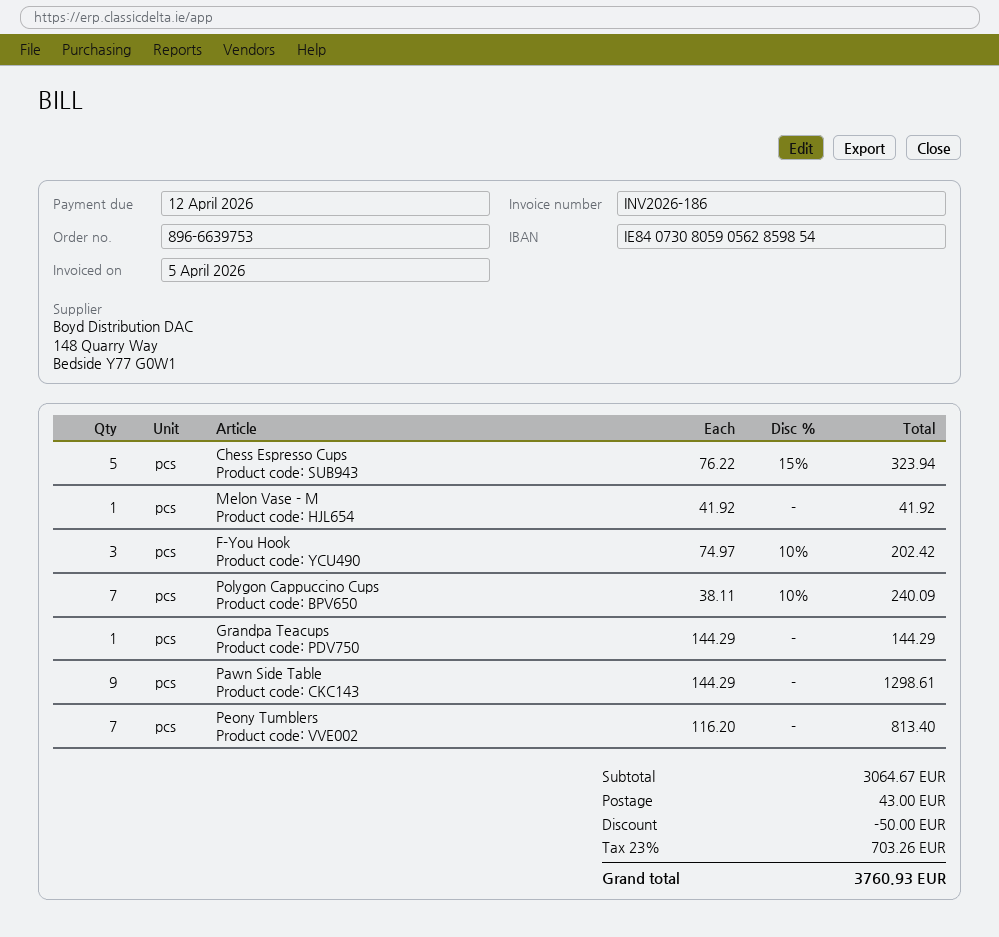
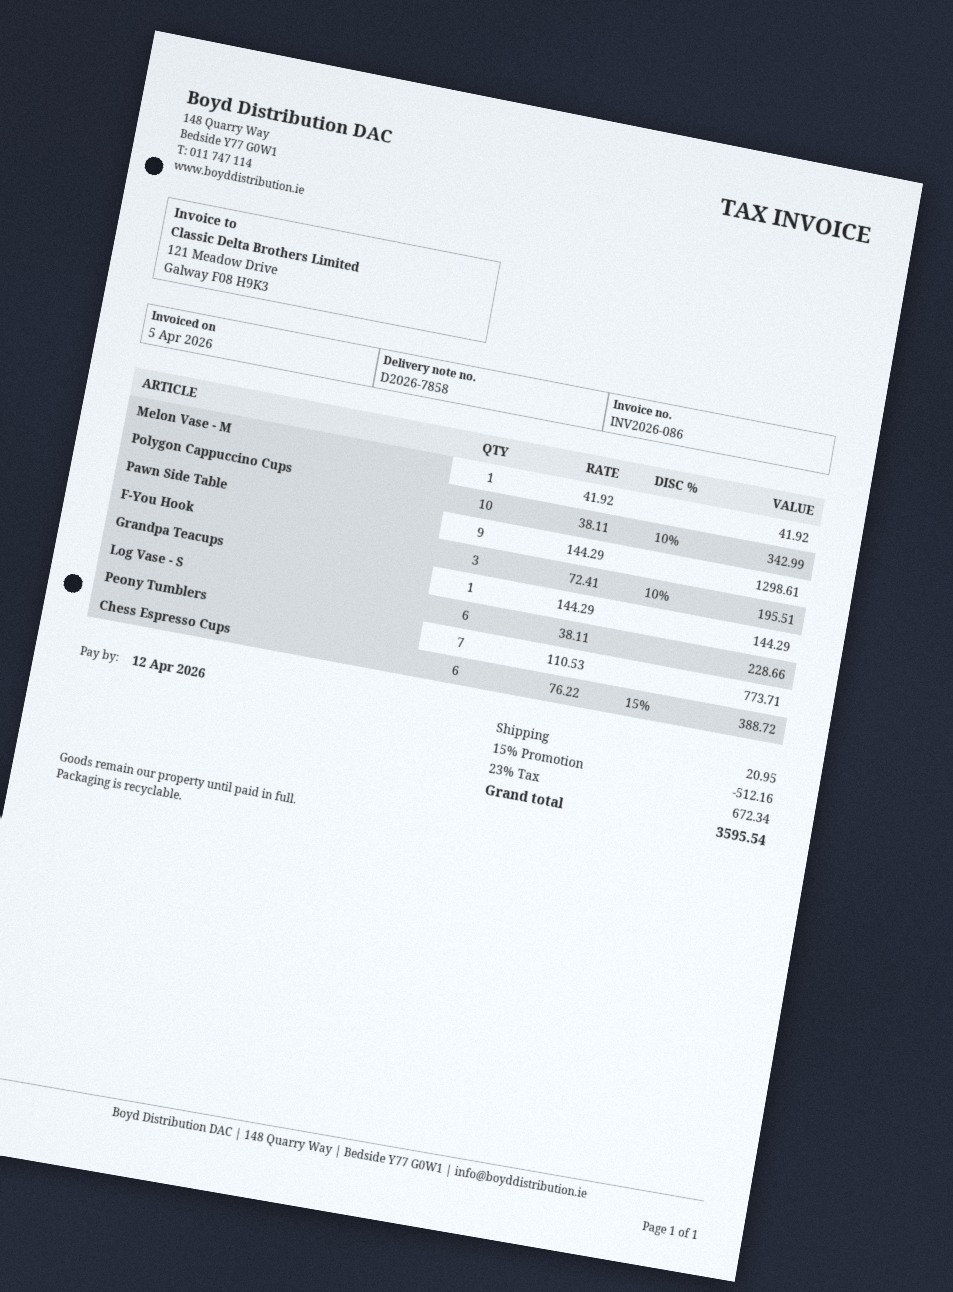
invoice number: INV2026-186 -> INV2026-086
Chess Espresso Cups: 5 x 76.22 - 15% = 323.94 -> 6 x 76.22 - 15% = 388.72
F-You Hook: 3 x 74.97 - 10% = 202.42 -> 3 x 72.41 - 10% = 195.51
Polygon Cappuccino Cups: 7 x 38.11 - 10% = 240.09 -> 10 x 38.11 - 10% = 342.99
Peony Tumblers: 7 x 116.20 = 813.40 -> 7 x 110.53 = 773.71
Log Vase - S: none -> 6 x 38.11 = 228.66
discount: 50.00 -> 512.16
shipping: 43.00 -> 20.95
tax: 23% = 703.26 -> 23% = 672.34
total: 3760.93 -> 3595.54

